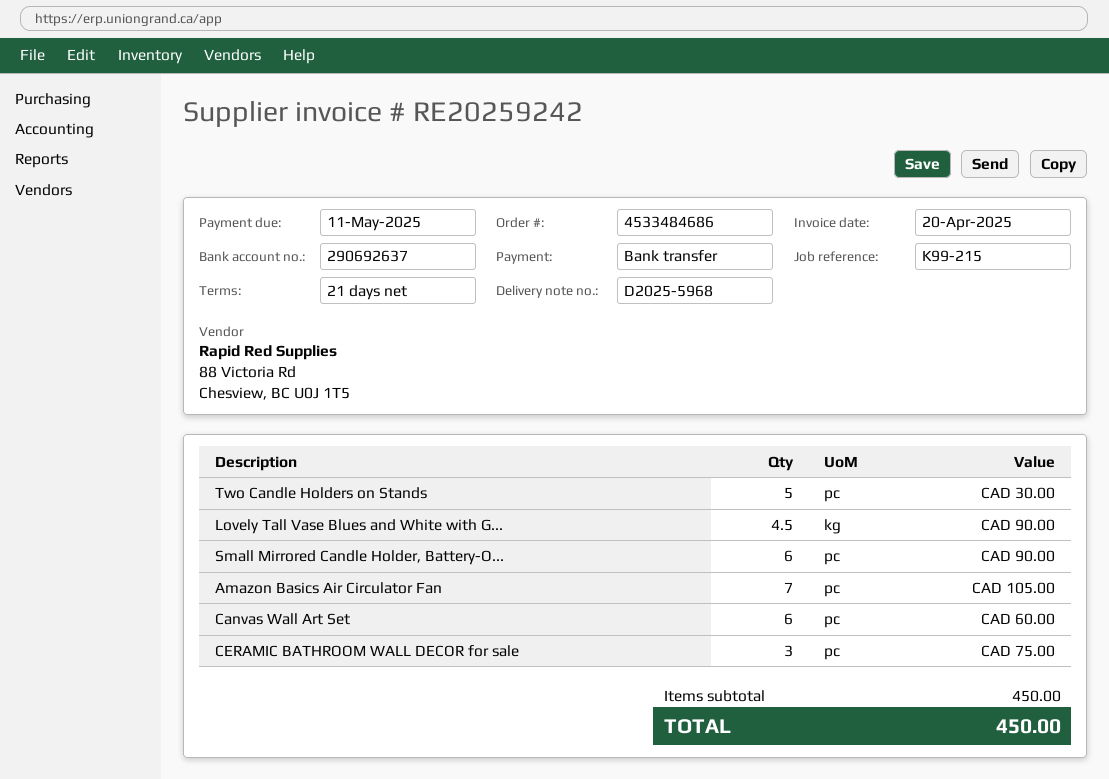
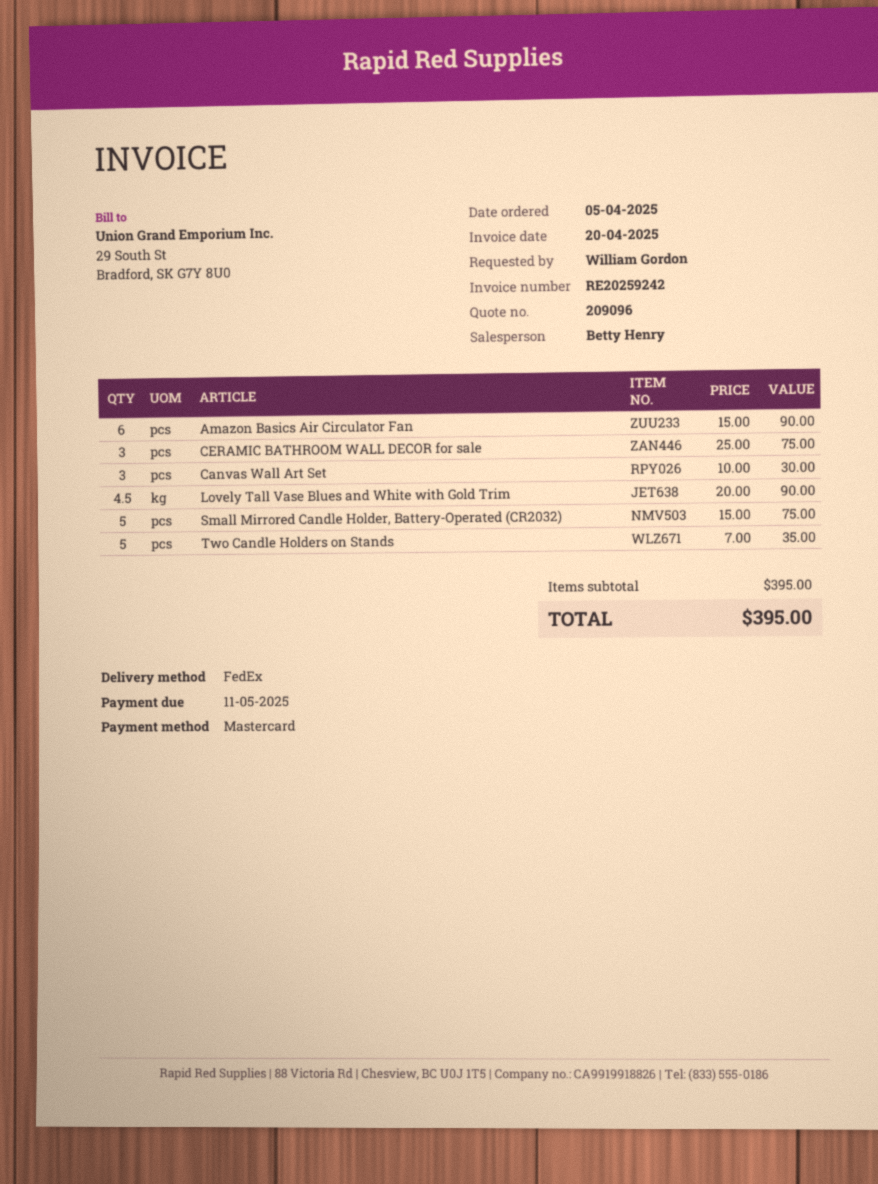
payment method: bank transfer -> Mastercard
Two Candle Holders on Stands: 5 for 30.00 -> 5 for 35.00
Small Mirrored Candle Holder, Battery-O...: 6 for 90.00 -> 5 for 75.00
Amazon Basics Air Circulator Fan: 7 for 105.00 -> 6 for 90.00
Canvas Wall Art Set: 6 for 60.00 -> 3 for 30.00
subtotal: 450.00 -> 395.00
total: 450.00 -> 395.00

